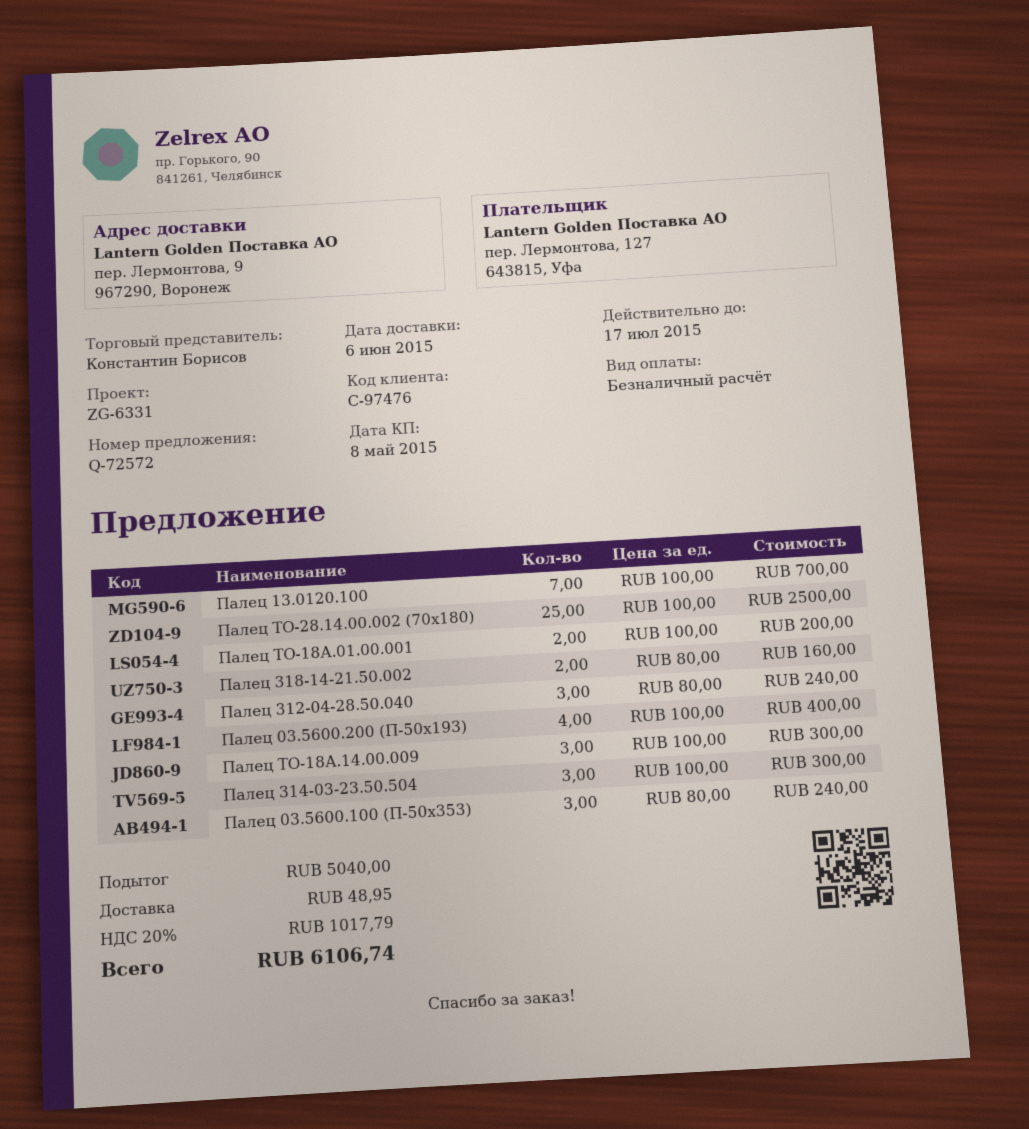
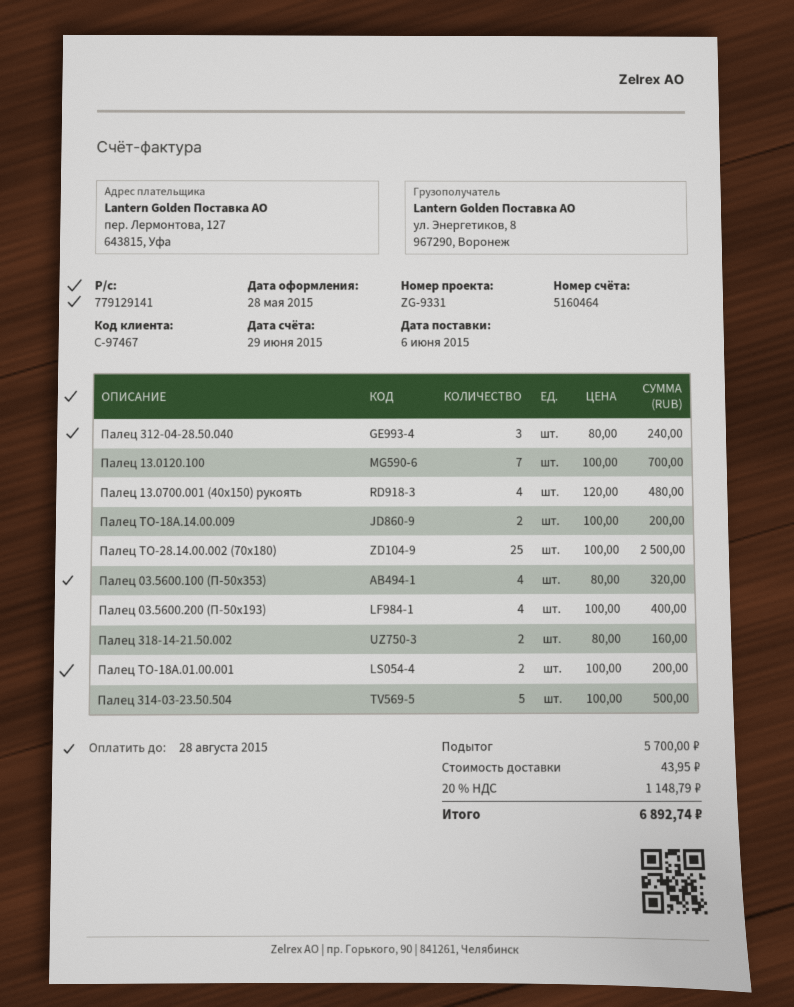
customer number: C-97476 -> C-97467
reference: ZG-6331 -> ZG-9331
ship to: пер. Лермонтова, 9, 967290, Воронеж -> ул. Энергетиков, 8, 967290, Воронеж
Палец ТО-18А.14.00.009: 3 x 100.00 = 300.00 -> 2 x 100.00 = 200.00
Палец 314-03-23.50.504: 3 x 100.00 = 300.00 -> 5 x 100.00 = 500.00
Палец 03.5600.100 (П-50х353): 3 x 80.00 = 240.00 -> 4 x 80.00 = 320.00
Палец 13.0700.001 (40х150) рукоять: none -> 4 x 120.00 = 480.00
subtotal: 5040.00 -> 5700.00
shipping: 48.95 -> 43.95
tax: 20% = 1017.79 -> 20% = 1148.79
total: 6106.74 -> 6892.74

